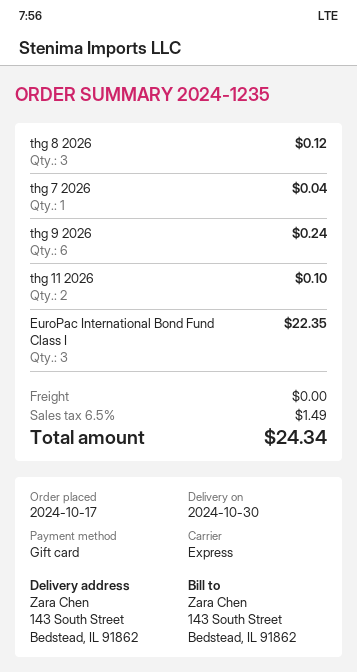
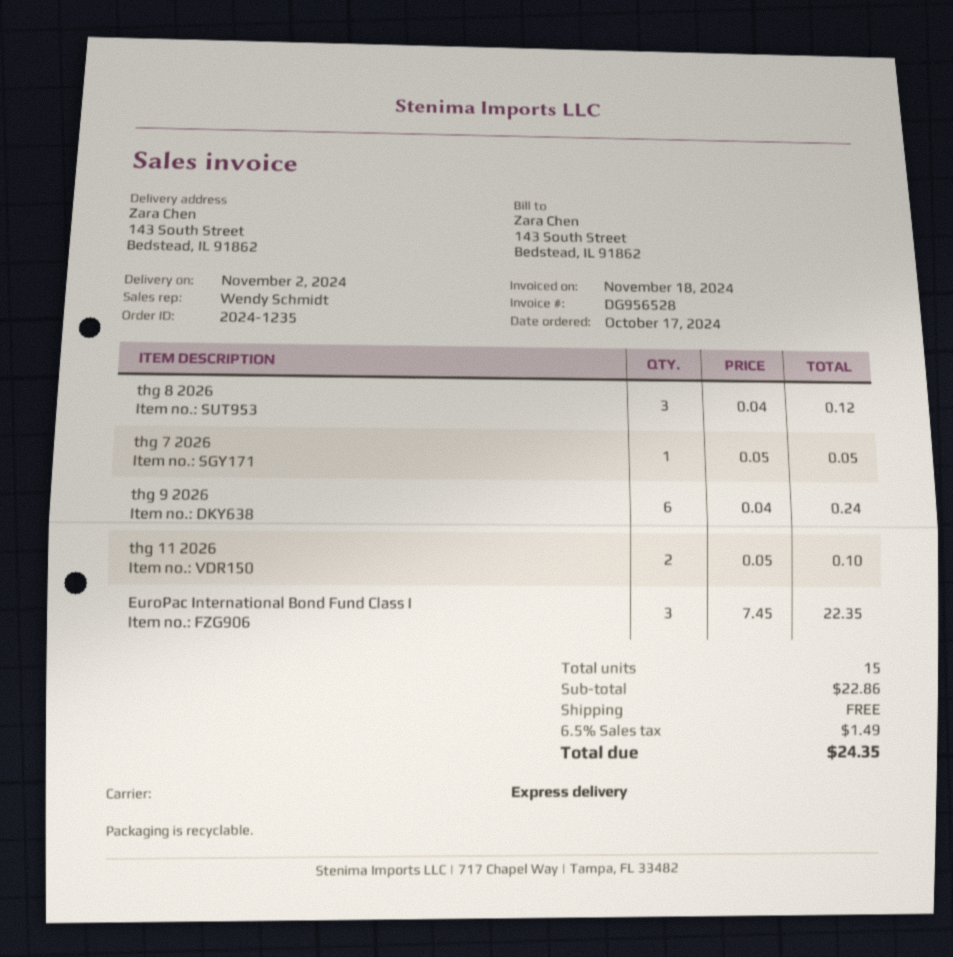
delivery date: 2024-10-30 -> 2024-11-02
thg 7 2026: 1 for 0.04 -> 1 for 0.05
total: 24.34 -> 24.35

